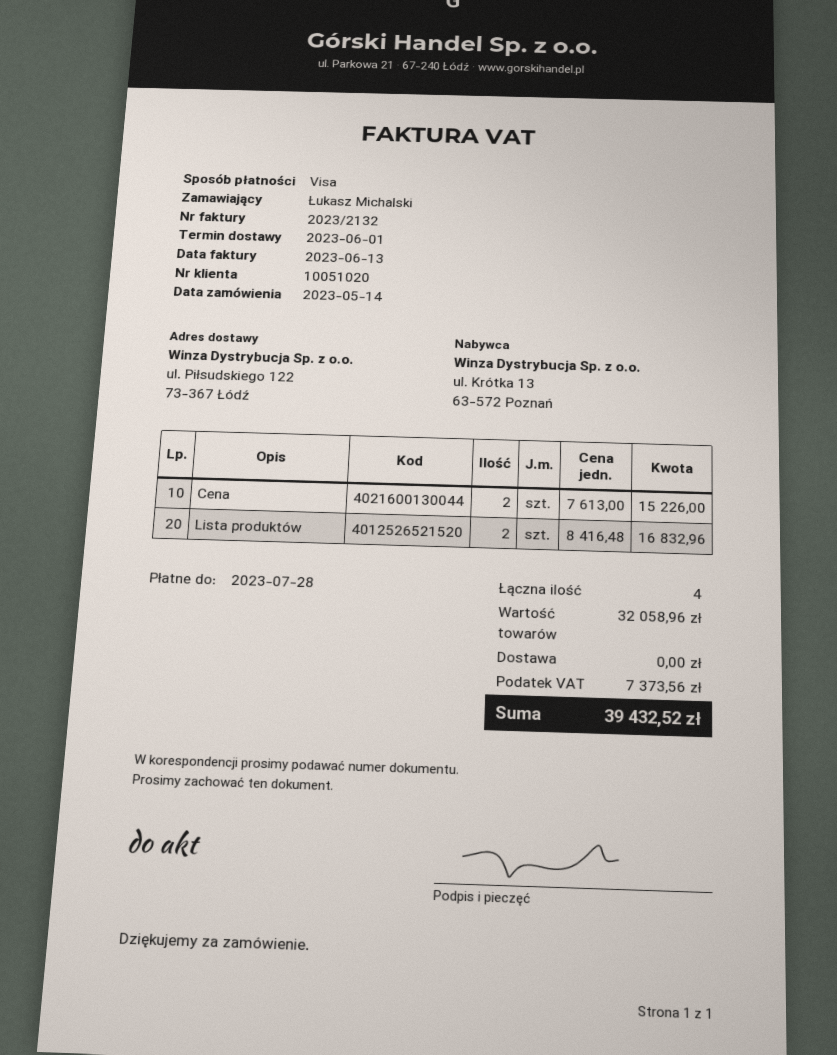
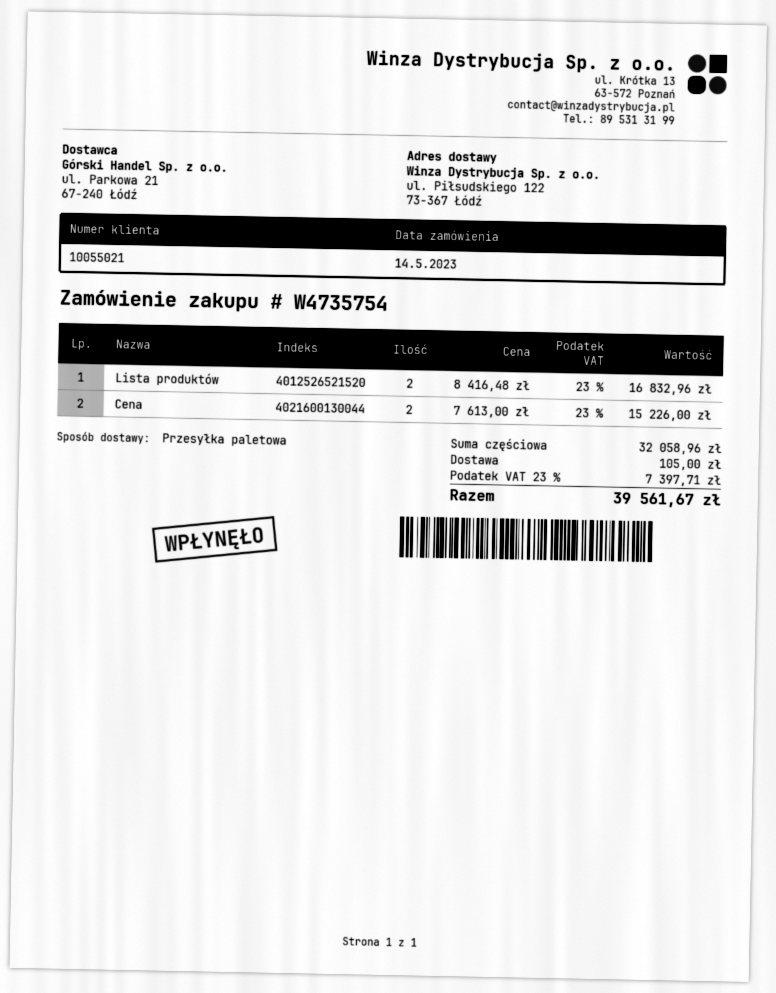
customer number: 10051020 -> 10055021
shipping: 0.00 -> 105.00
tax: 7373.56 -> 7397.71
total: 39432.52 -> 39561.67

